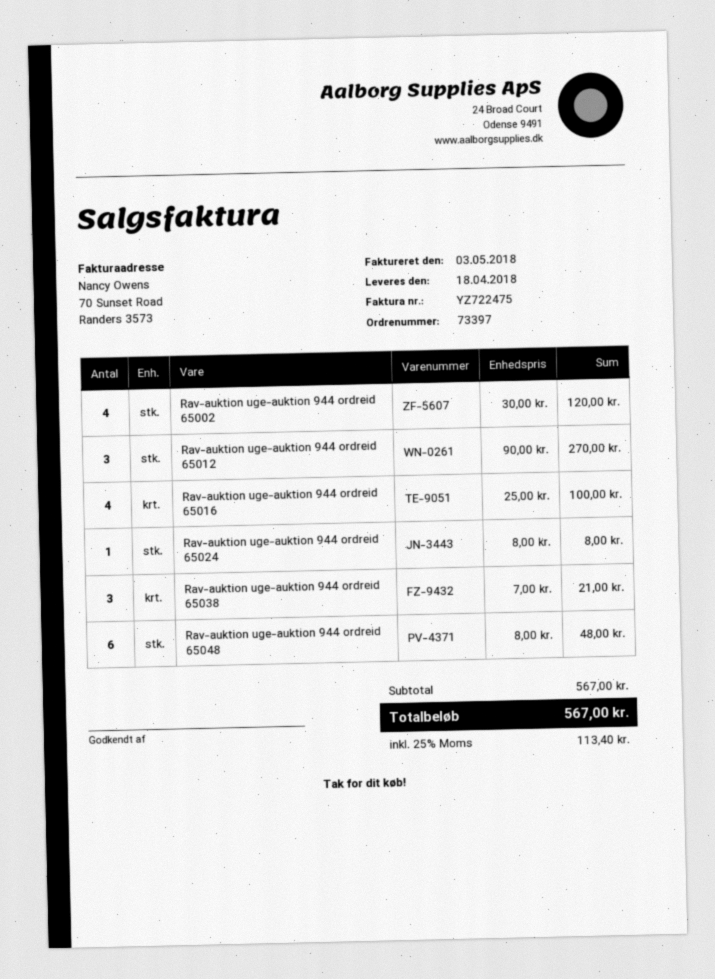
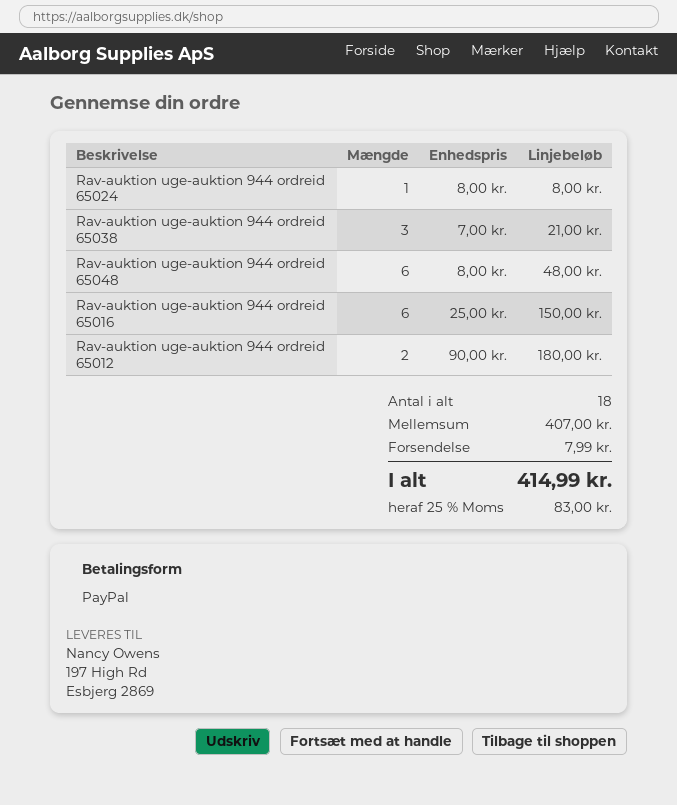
Rav-auktion uge-auktion 944 ordreid 65002: 4 x 30.00 = 120.00 -> none
Rav-auktion uge-auktion 944 ordreid 65012: 3 x 90.00 = 270.00 -> 2 x 90.00 = 180.00
Rav-auktion uge-auktion 944 ordreid 65016: 4 x 25.00 = 100.00 -> 6 x 25.00 = 150.00
subtotal: 567.00 -> 407.00
shipping: none -> 7.99
tax: 25% = 113.40 -> 25% = 83.00
total: 567.00 -> 414.99

